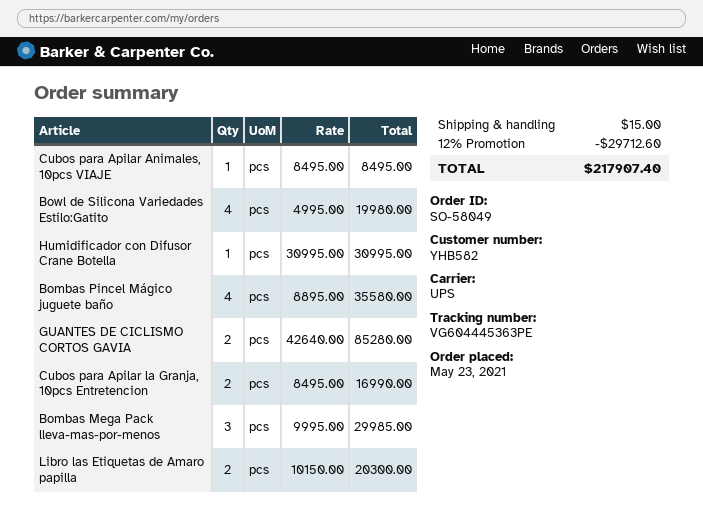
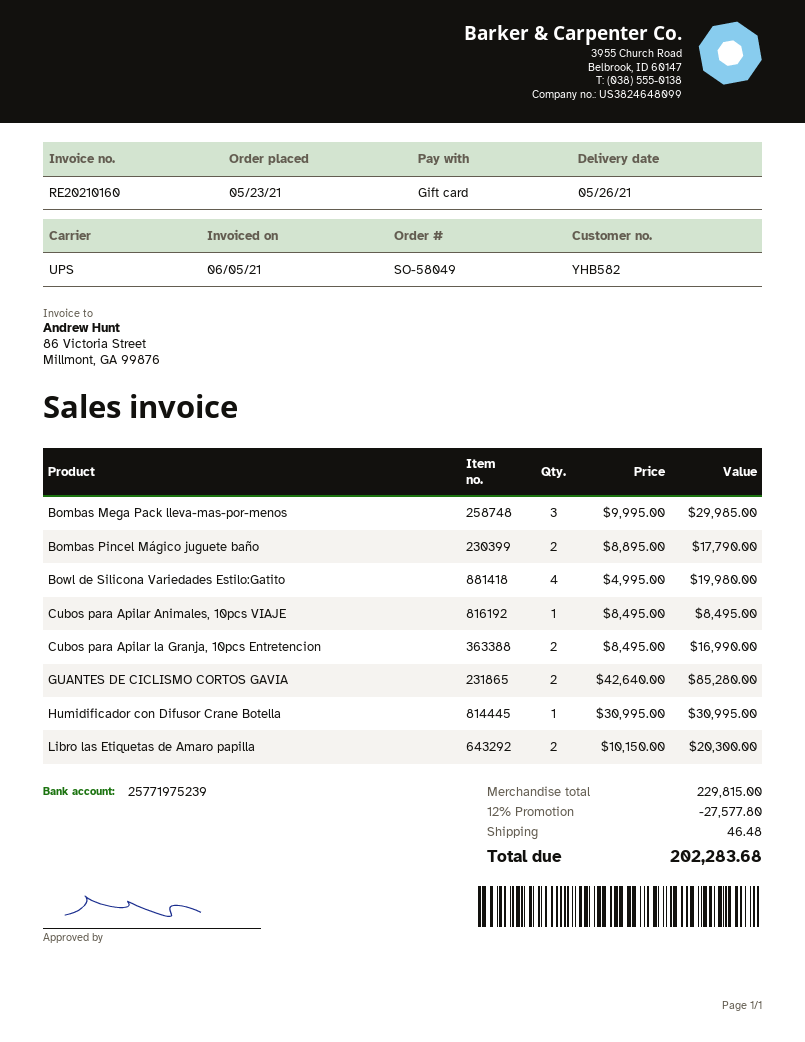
Bombas Pincel Mágico juguete baño: 4 x 8895.00 = 35580.00 -> 2 x 8895.00 = 17790.00
discount: 12% = 29712.60 -> 12% = 27577.80
shipping: 15.00 -> 46.48
total: 217907.40 -> 202283.68

